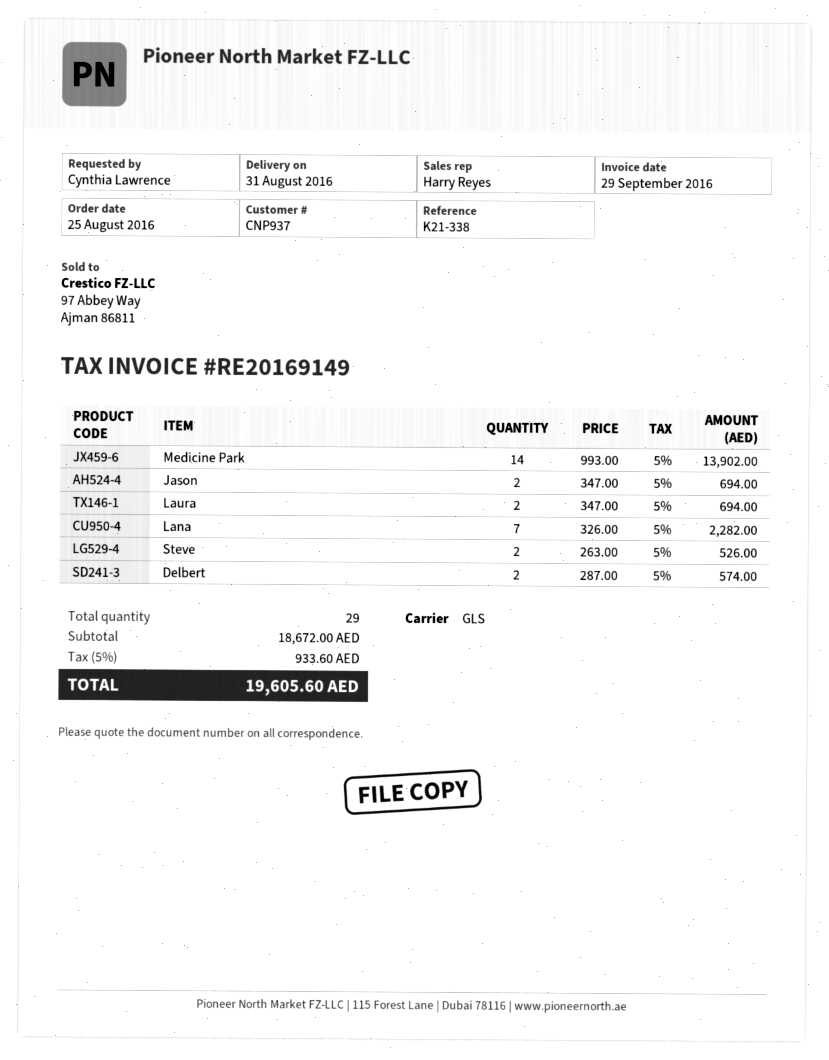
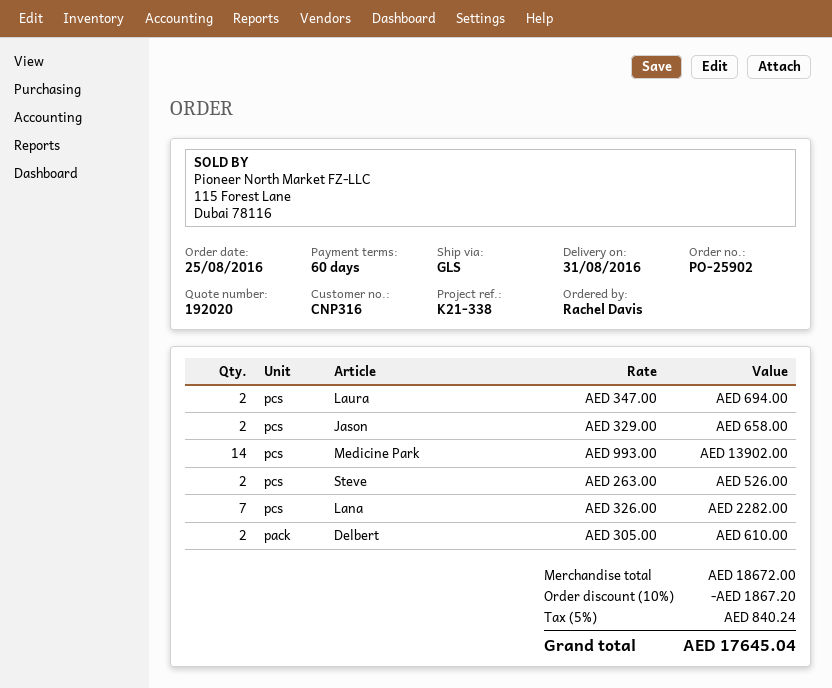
customer number: CNP937 -> CNP316
ordered by: Cynthia Lawrence -> Rachel Davis
Jason: 2 x 347.00 = 694.00 -> 2 x 329.00 = 658.00
Delbert: 2 x 287.00 = 574.00 -> 2 x 305.00 = 610.00
discount: none -> 10% = 1867.20
tax: 5% = 933.60 -> 5% = 840.24
total: 19605.60 -> 17645.04

